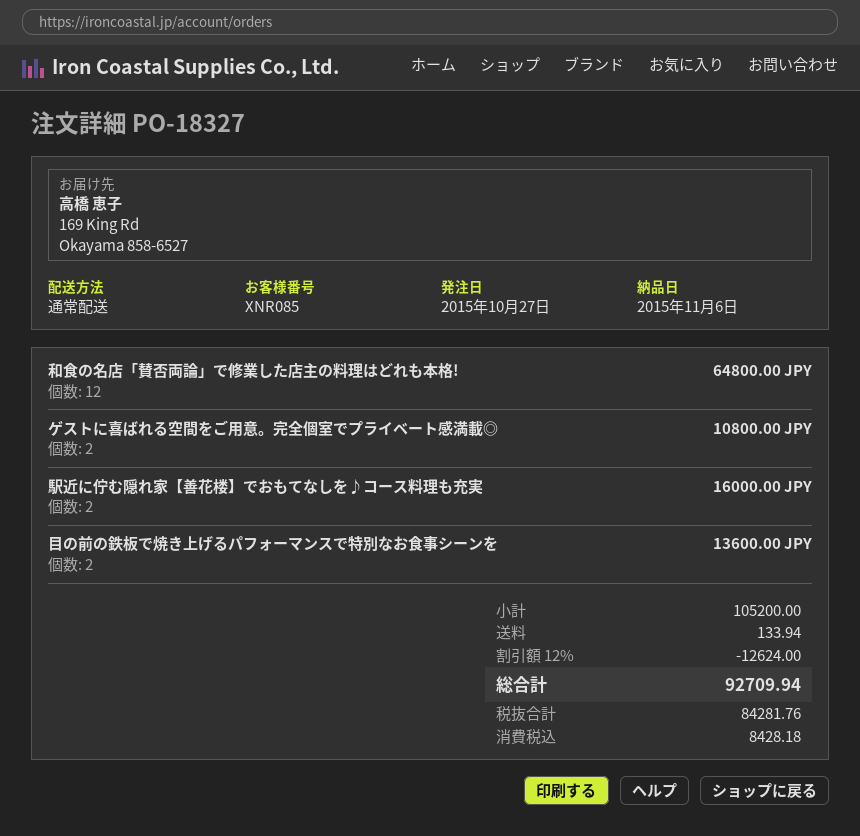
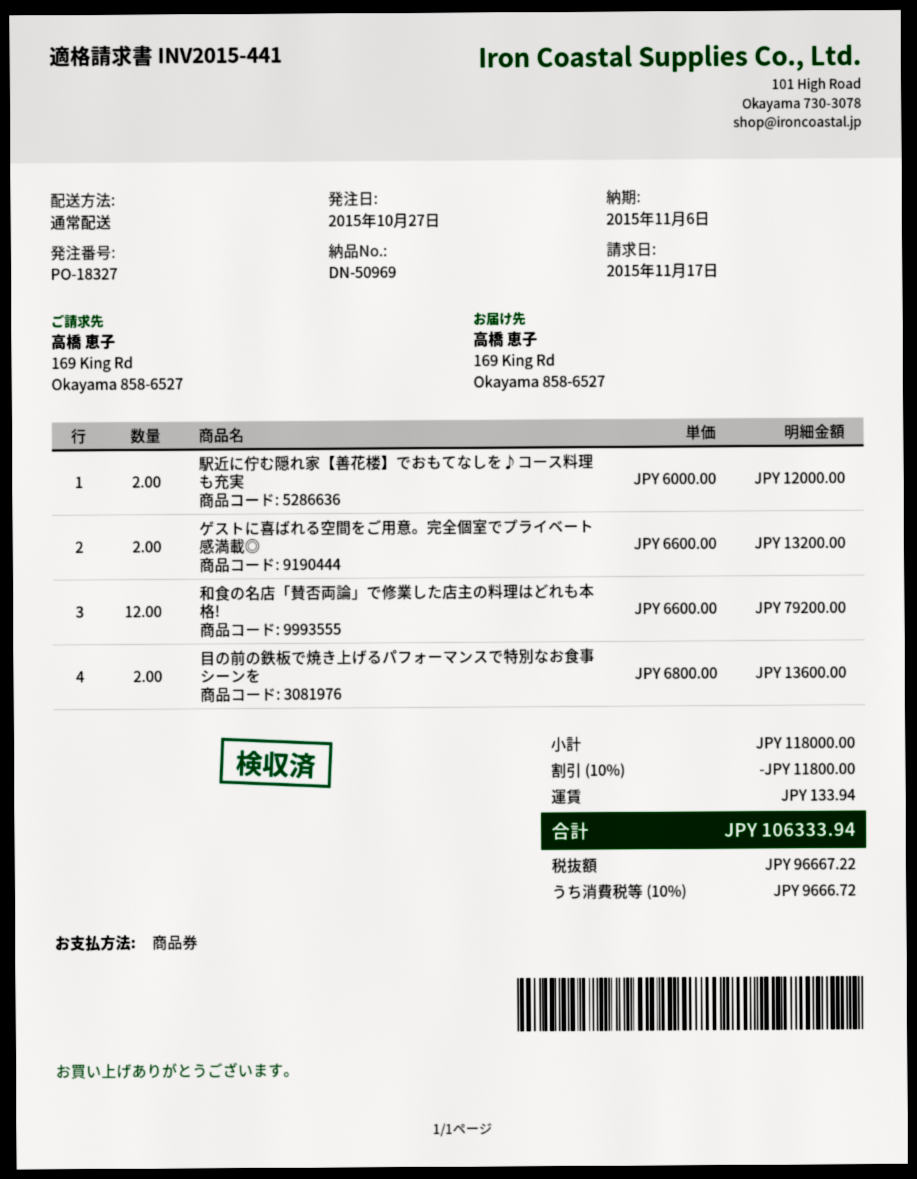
和食の名店「賛否両論」で修業した店主の料理はどれも本格!: 12 for 64800.00 -> 12 for 79200.00
ゲストに喜ばれる空間をご用意。完全個室でプライベート感満載◎: 2 for 10800.00 -> 2 for 13200.00
駅近に佇む隠れ家【善花楼】でおもてなしを♪コース料理も充実: 2 for 16000.00 -> 2 for 12000.00
subtotal: 105200.00 -> 118000.00
discount: 12% = 12624.00 -> 10% = 11800.00
net: 84281.76 -> 96667.22
tax: 8428.18 -> 9666.72
total: 92709.94 -> 106333.94

